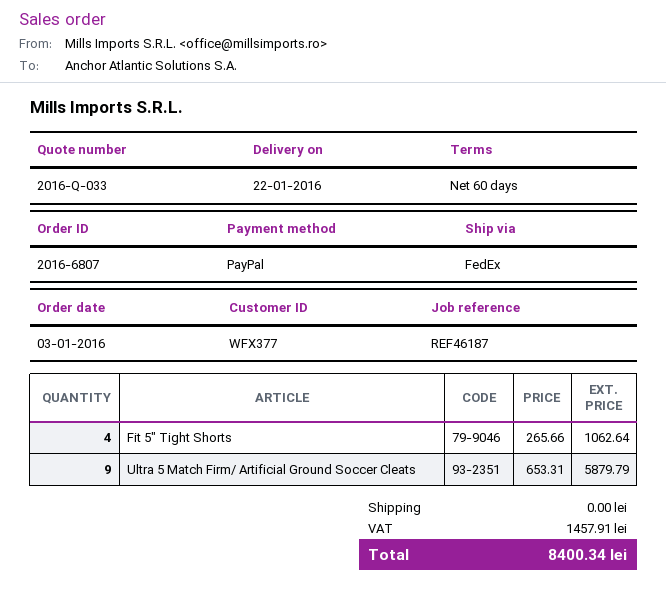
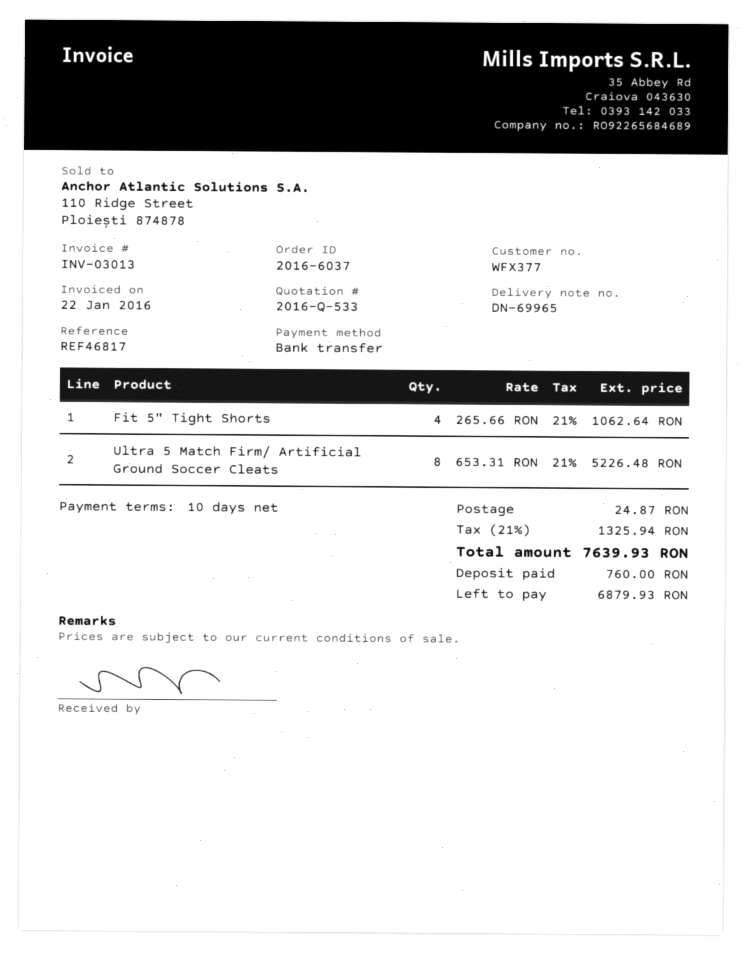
quote number: 2016-Q-033 -> 2016-Q-533
order number: 2016-6807 -> 2016-6037
payment terms: 60 days -> 10 days
reference: REF46187 -> REF46817
payment method: PayPal -> bank transfer
Ultra 5 Match Firm/ Artificial Ground Soccer Cleats: 9 x 653.31 = 5879.79 -> 8 x 653.31 = 5226.48
shipping: 0.00 -> 24.87
tax: 1457.91 -> 1325.94
total: 8400.34 -> 7639.93

